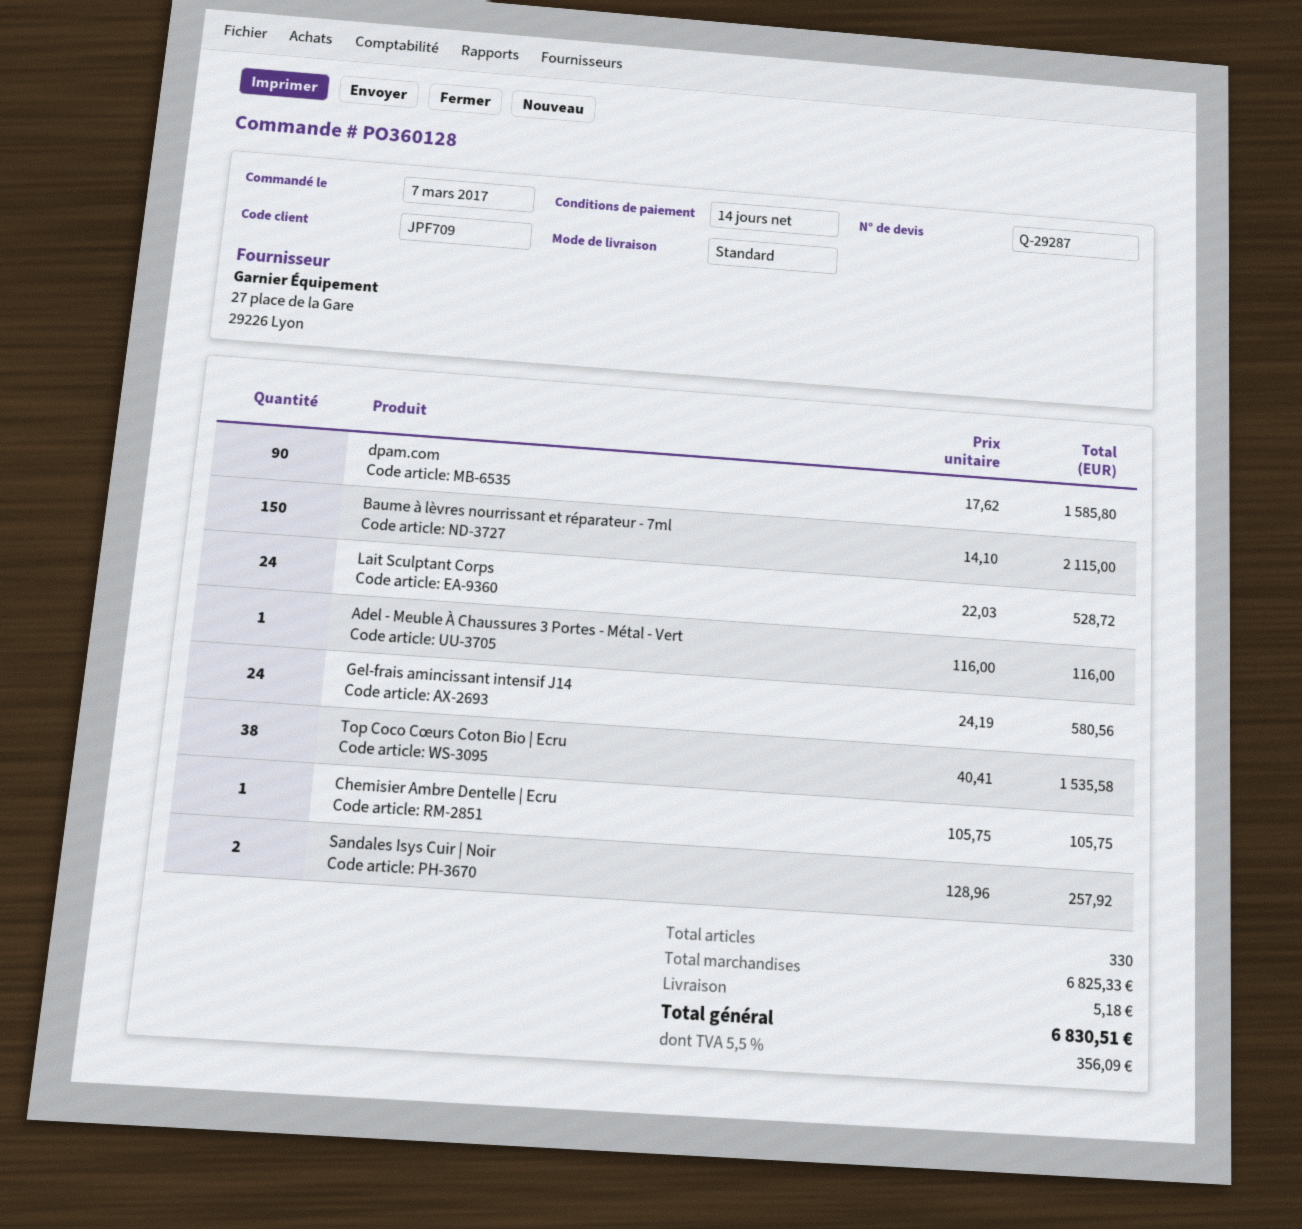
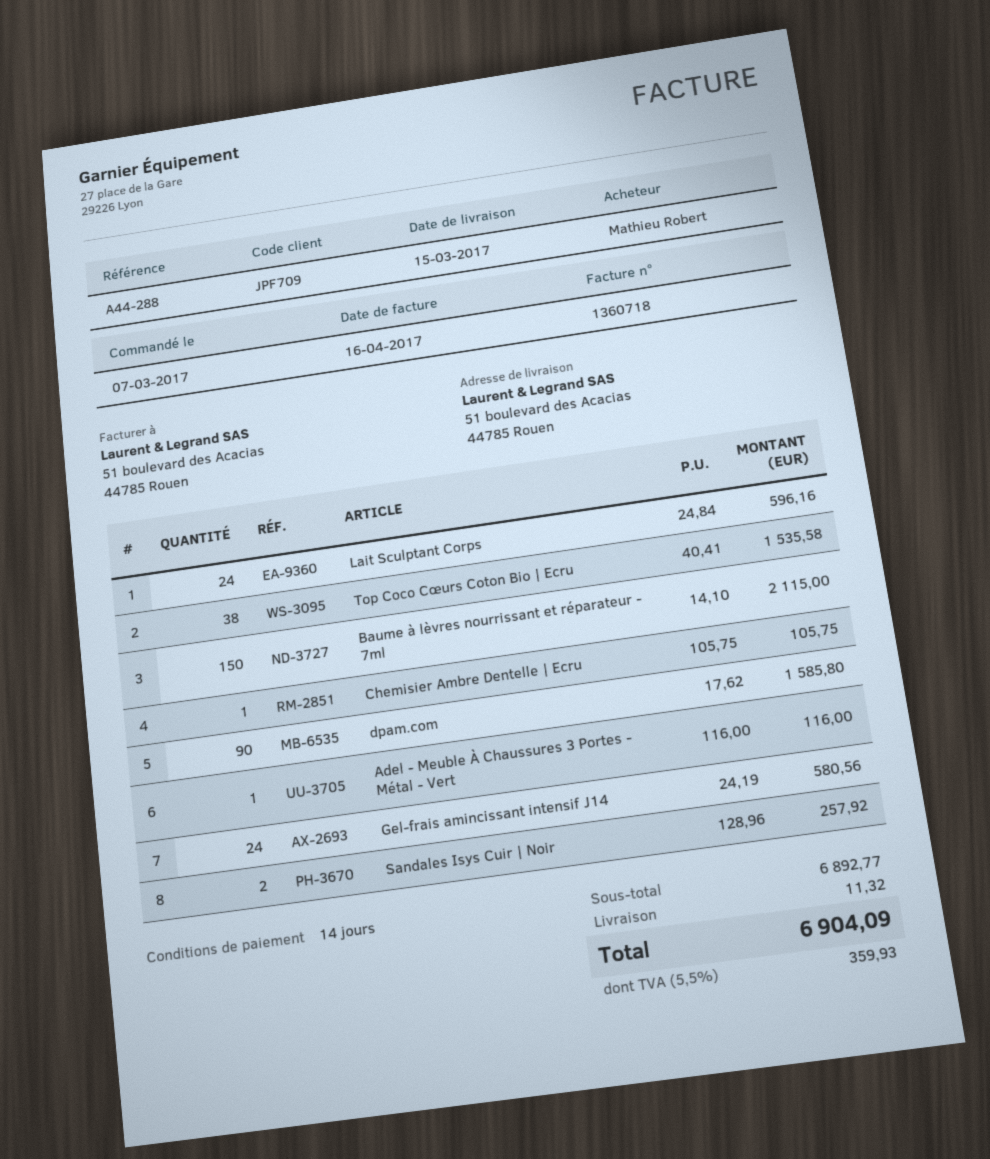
Lait Sculptant Corps: 24 x 22.03 = 528.72 -> 24 x 24.84 = 596.16
subtotal: 6825.33 -> 6892.77
shipping: 5.18 -> 11.32
tax: 5.5% = 356.09 -> 5.5% = 359.93
total: 6830.51 -> 6904.09

